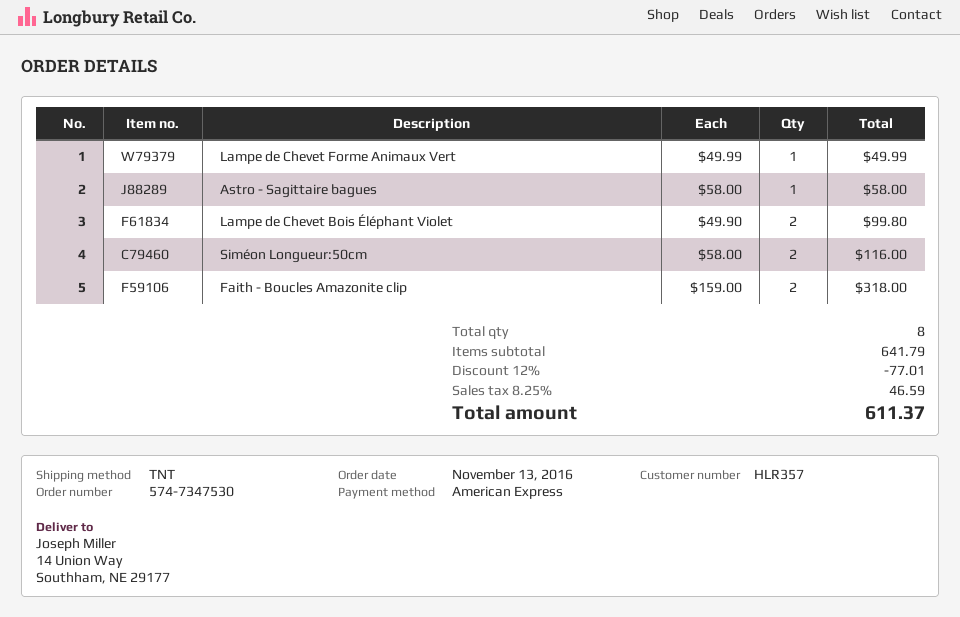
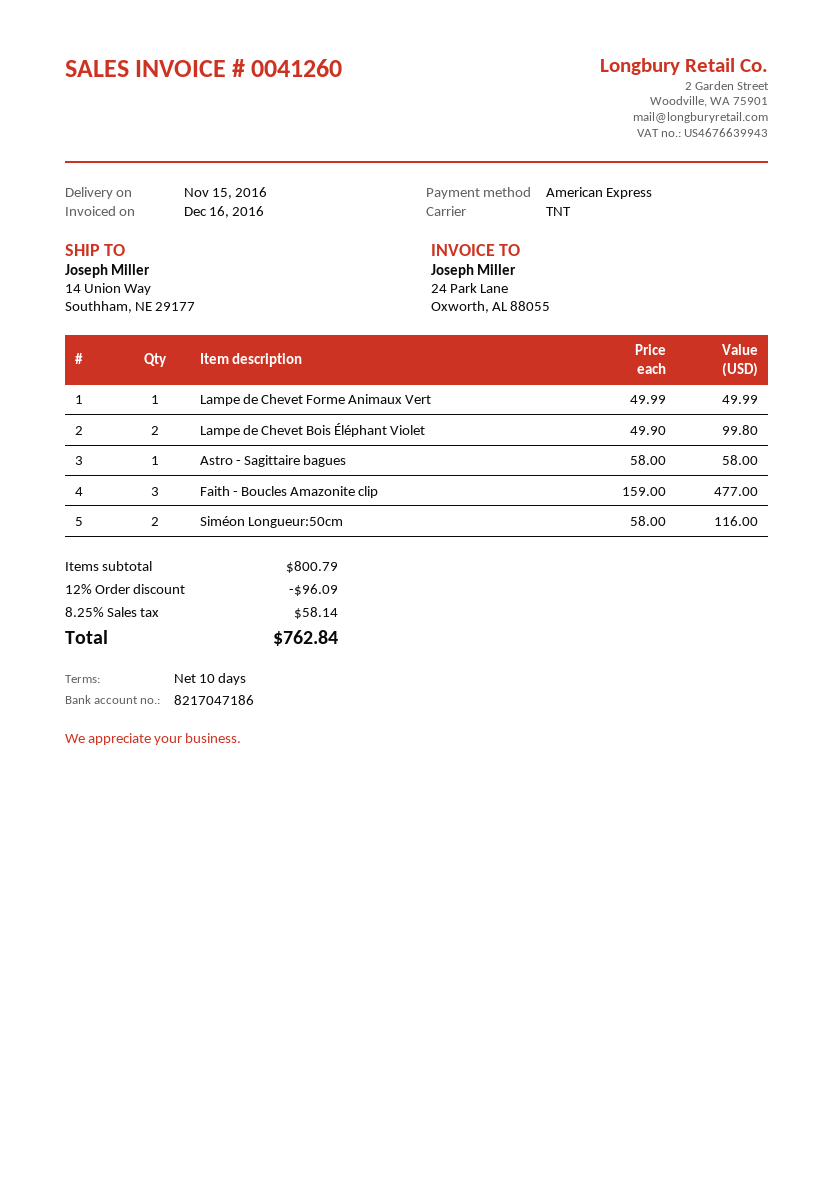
Faith - Boucles Amazonite clip: 2 x 159.00 = 318.00 -> 3 x 159.00 = 477.00
subtotal: 641.79 -> 800.79
discount: 12% = 77.01 -> 12% = 96.09
tax: 8.25% = 46.59 -> 8.25% = 58.14
total: 611.37 -> 762.84

